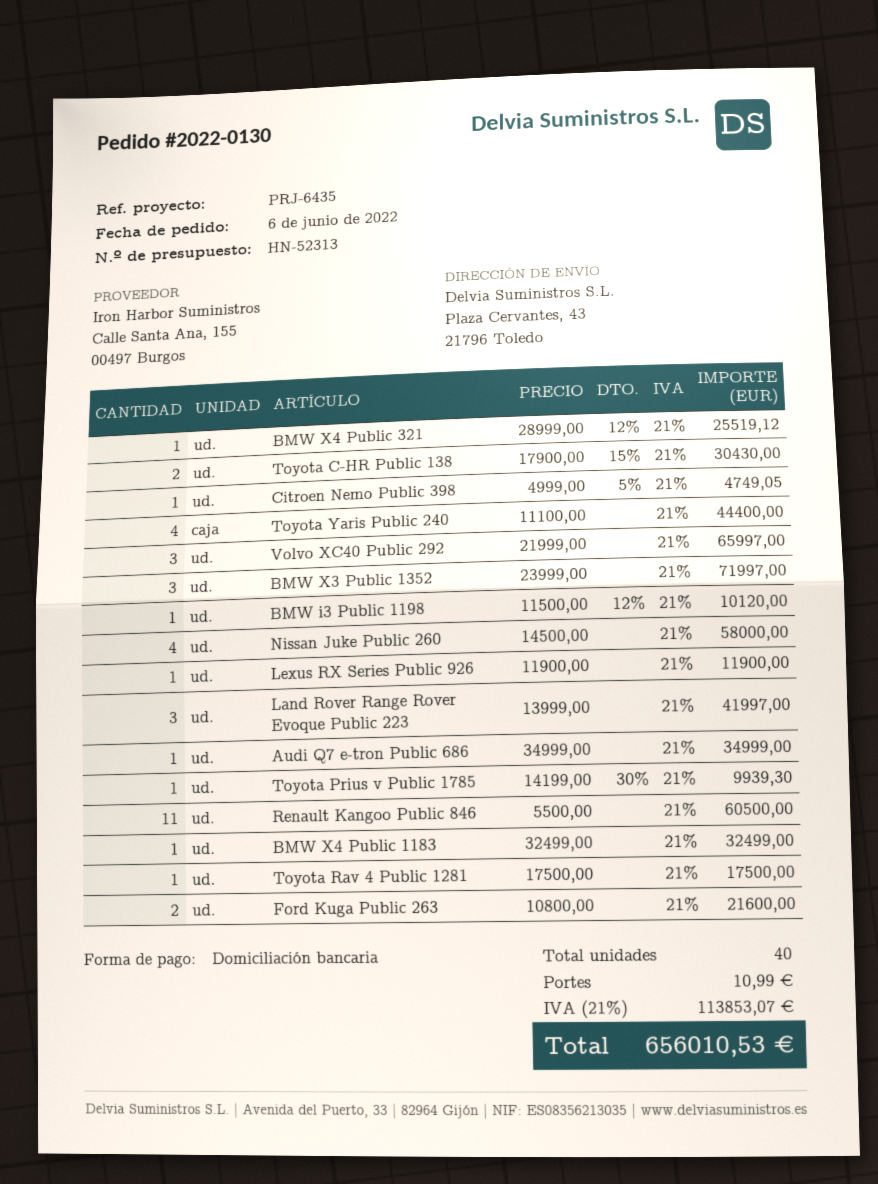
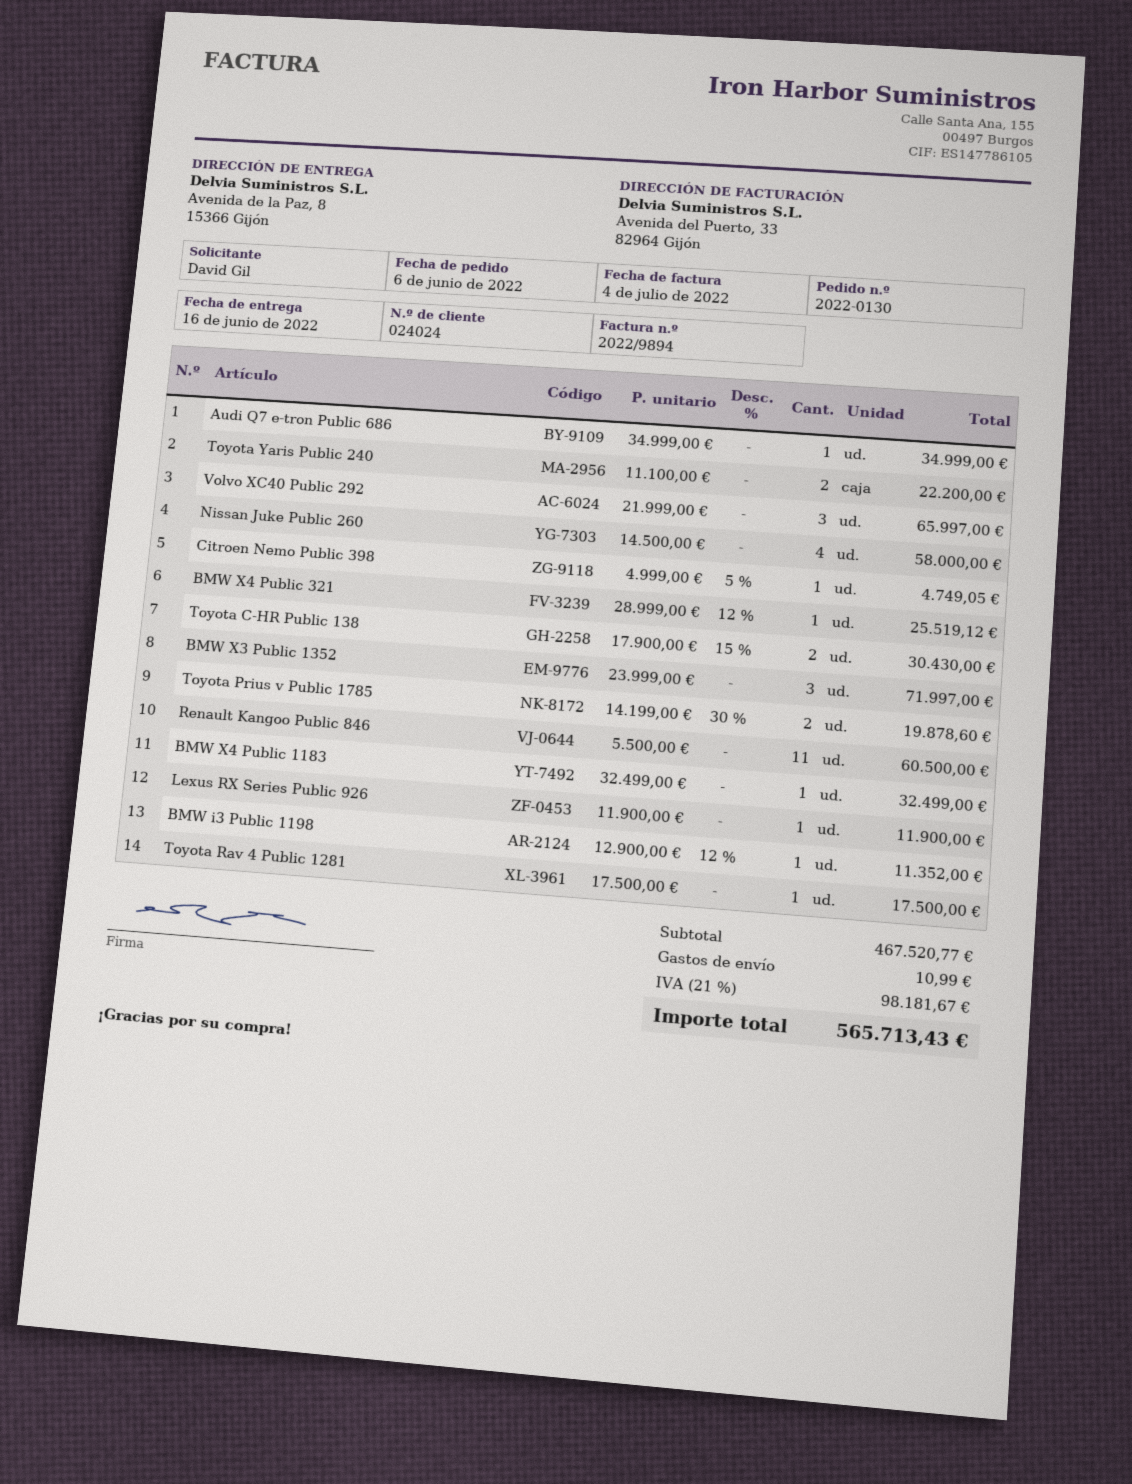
ship to: Plaza Cervantes, 43, 21796 Toledo -> Avenida de la Paz, 8, 15366 Gijón
Toyota Yaris Public 240: 4 x 11100.00 = 44400.00 -> 2 x 11100.00 = 22200.00
BMW i3 Public 1198: 1 x 11500.00 - 12% = 10120.00 -> 1 x 12900.00 - 12% = 11352.00
Land Rover Range Rover Evoque Public 223: 3 x 13999.00 = 41997.00 -> none
Toyota Prius v Public 1785: 1 x 14199.00 - 30% = 9939.30 -> 2 x 14199.00 - 30% = 19878.60
Ford Kuga Public 263: 2 x 10800.00 = 21600.00 -> none
tax: 21% = 113853.07 -> 21% = 98181.67
total: 656010.53 -> 565713.43

